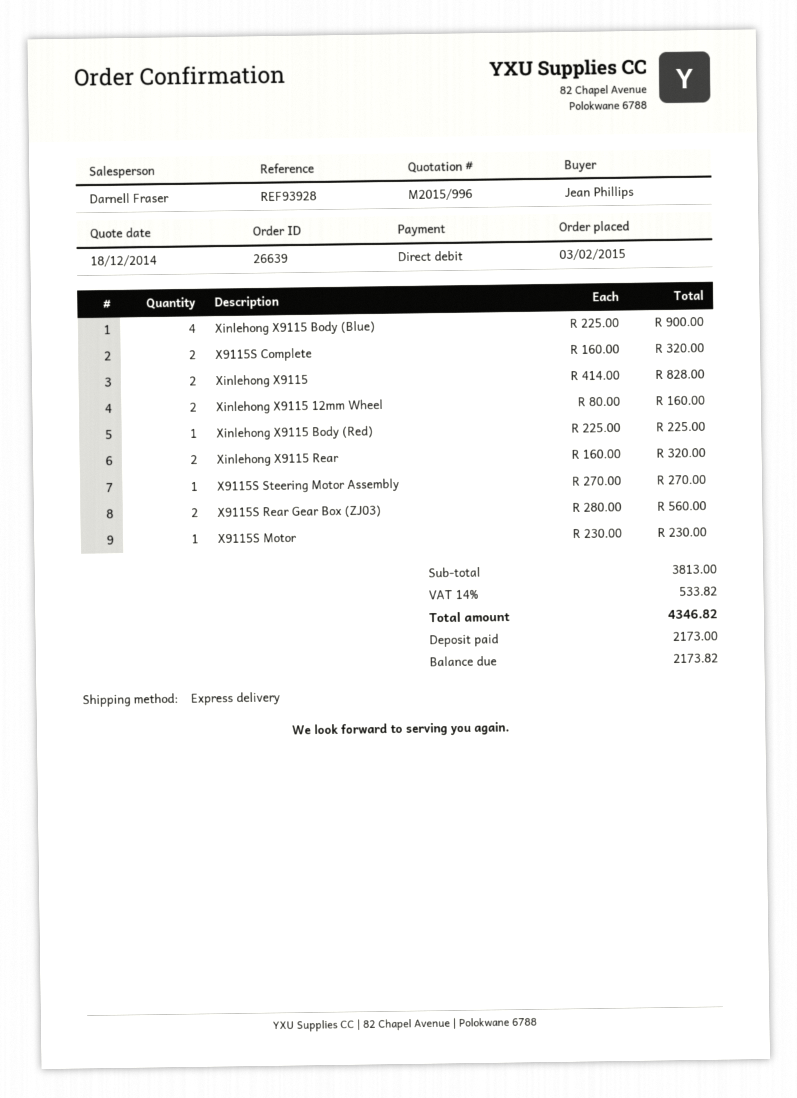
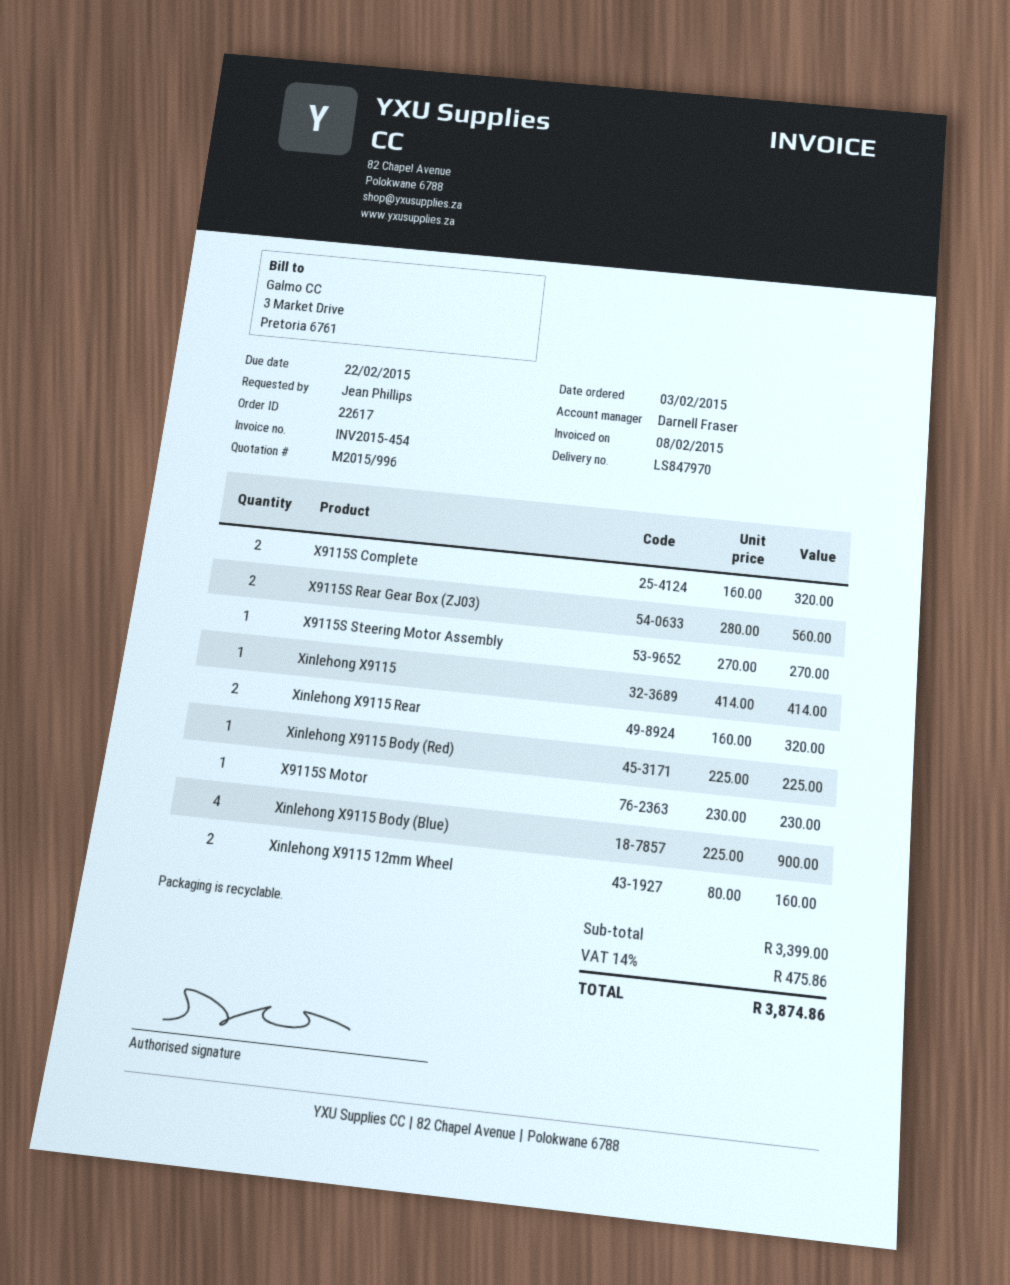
order number: 26639 -> 22617
Xinlehong X9115: 2 x 414.00 = 828.00 -> 1 x 414.00 = 414.00
subtotal: 3813.00 -> 3399.00
tax: 14% = 533.82 -> 14% = 475.86
total: 4346.82 -> 3874.86

